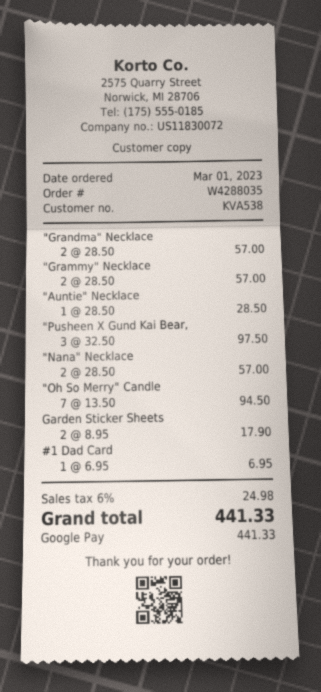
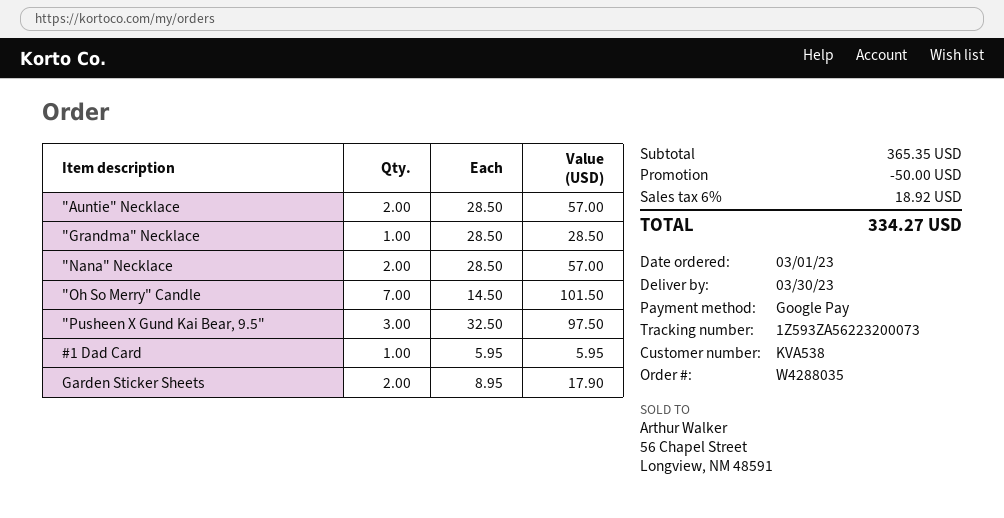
"Grandma" Necklace: 2 x 28.50 = 57.00 -> 1 x 28.50 = 28.50
"Grammy" Necklace: 2 x 28.50 = 57.00 -> none
"Auntie" Necklace: 1 x 28.50 = 28.50 -> 2 x 28.50 = 57.00
"Oh So Merry" Candle: 7 x 13.50 = 94.50 -> 7 x 14.50 = 101.50
#1 Dad Card: 1 x 6.95 = 6.95 -> 1 x 5.95 = 5.95
discount: none -> 50.00
tax: 6% = 24.98 -> 6% = 18.92
total: 441.33 -> 334.27

